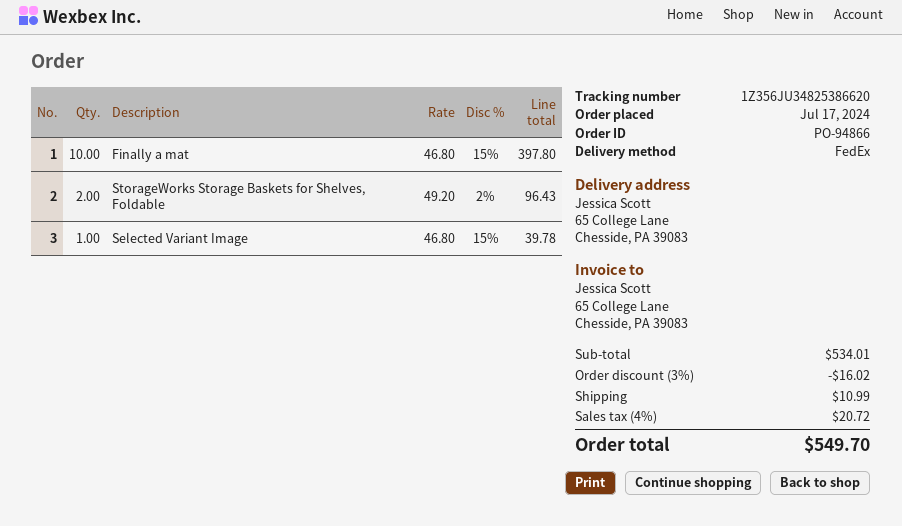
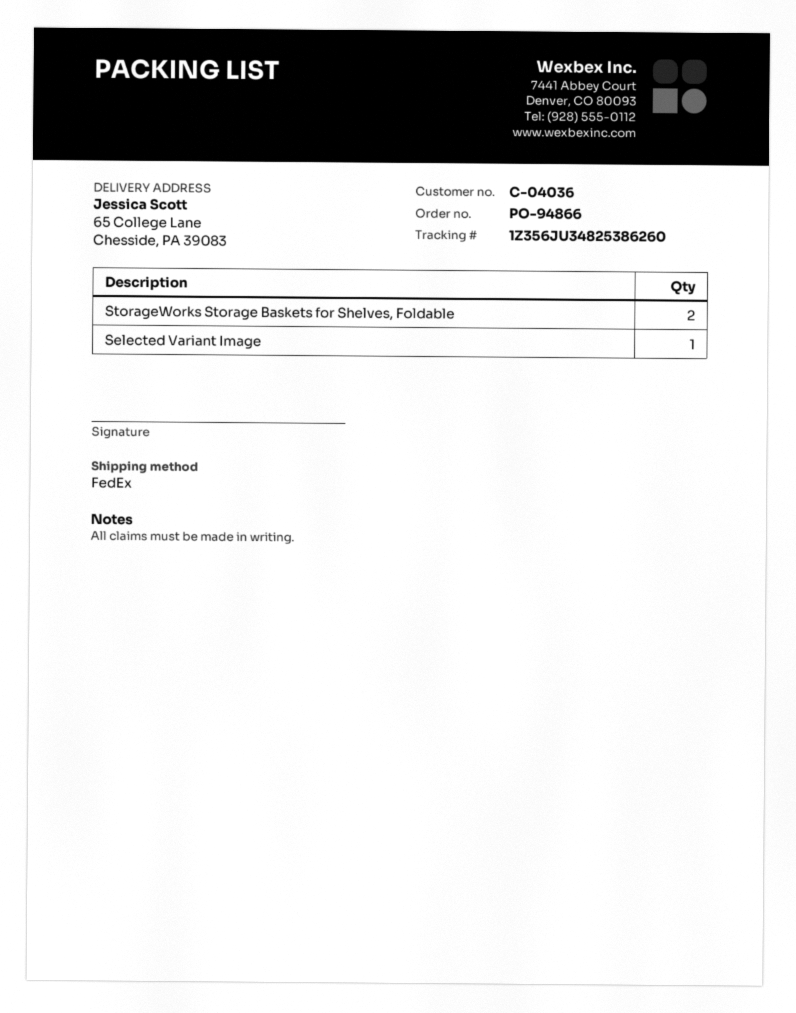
tracking number: 1Z356JU34825386620 -> 1Z356JU34825386260
Finally a mat: 10 -> none

